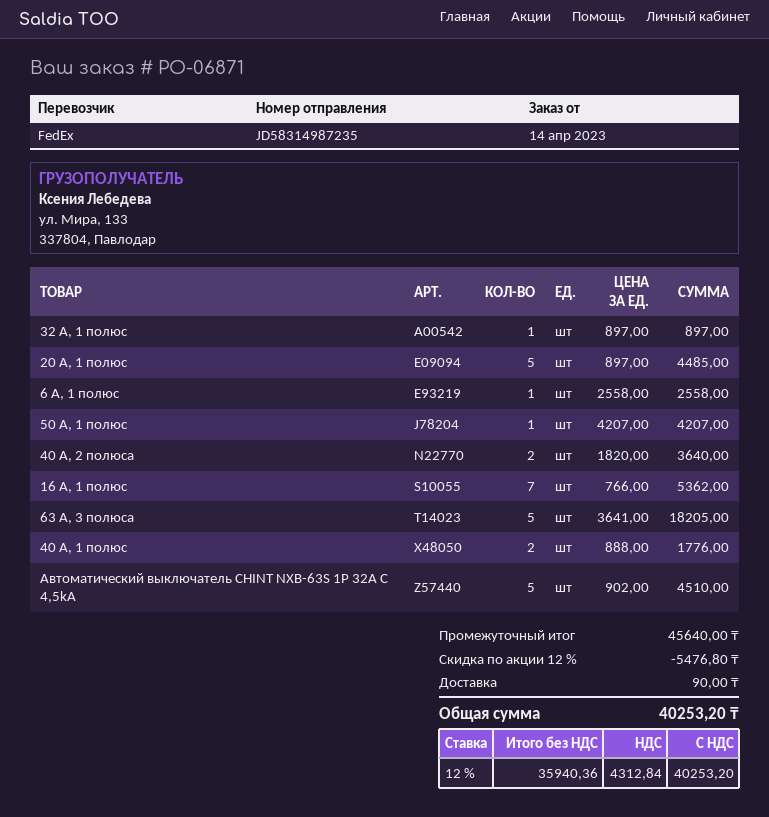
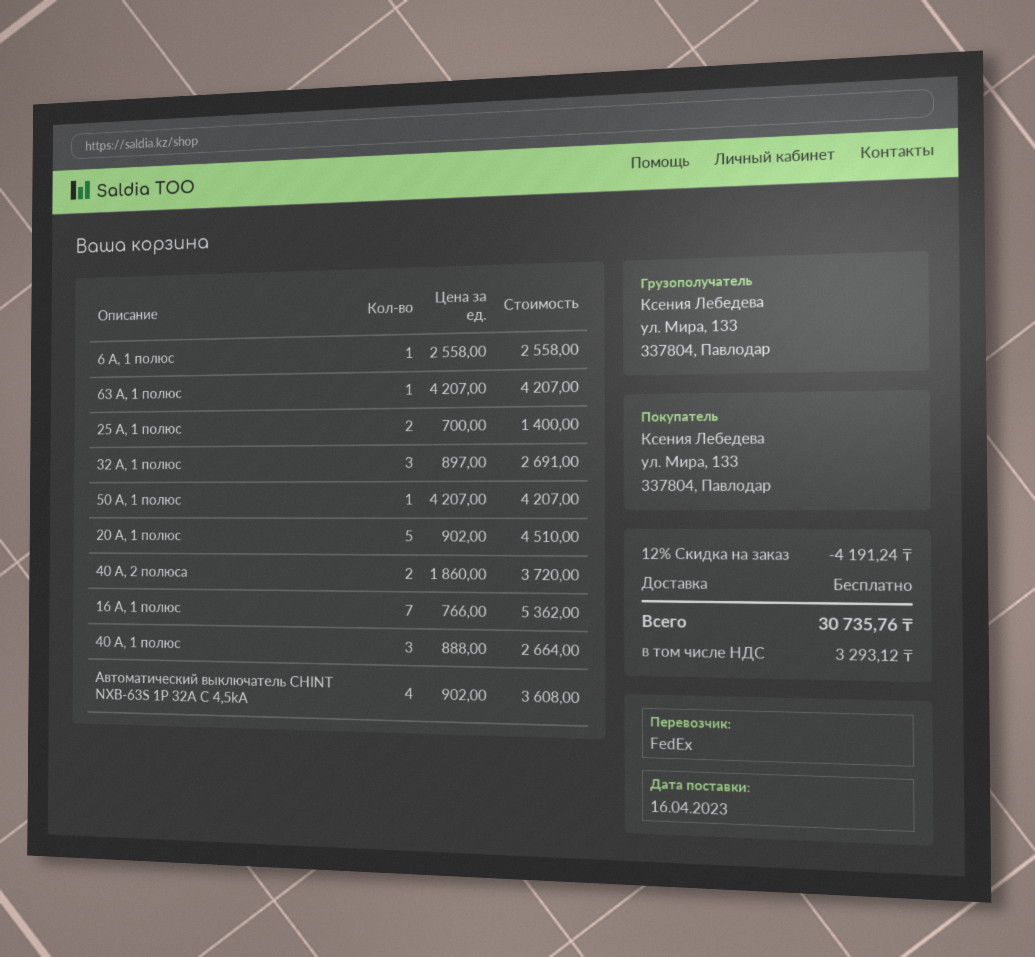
32 А, 1 полюс: 1 x 897.00 = 897.00 -> 3 x 897.00 = 2691.00
20 А, 1 полюс: 5 x 897.00 = 4485.00 -> 5 x 902.00 = 4510.00
40 А, 2 полюса: 2 x 1820.00 = 3640.00 -> 2 x 1860.00 = 3720.00
63 А, 3 полюса: 5 x 3641.00 = 18205.00 -> none
40 А, 1 полюс: 2 x 888.00 = 1776.00 -> 3 x 888.00 = 2664.00
Автоматический выключатель CHINT NXB-63S 1P 32A C 4,5kA: 5 x 902.00 = 4510.00 -> 4 x 902.00 = 3608.00
63 А, 1 полюс: none -> 1 x 4207.00 = 4207.00
25 А, 1 полюс: none -> 2 x 700.00 = 1400.00
discount: 12% = 5476.80 -> 12% = 4191.24
shipping: 90.00 -> 0.00
tax: 4312.84 -> 3293.12
total: 40253.20 -> 30735.76

